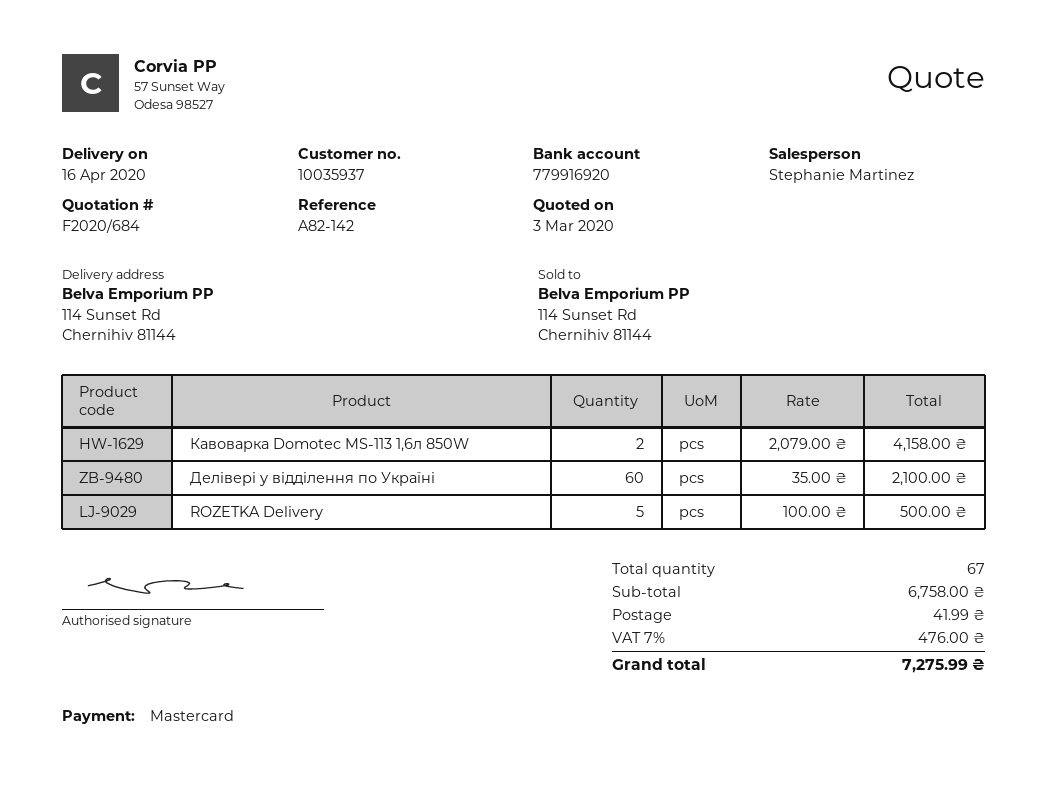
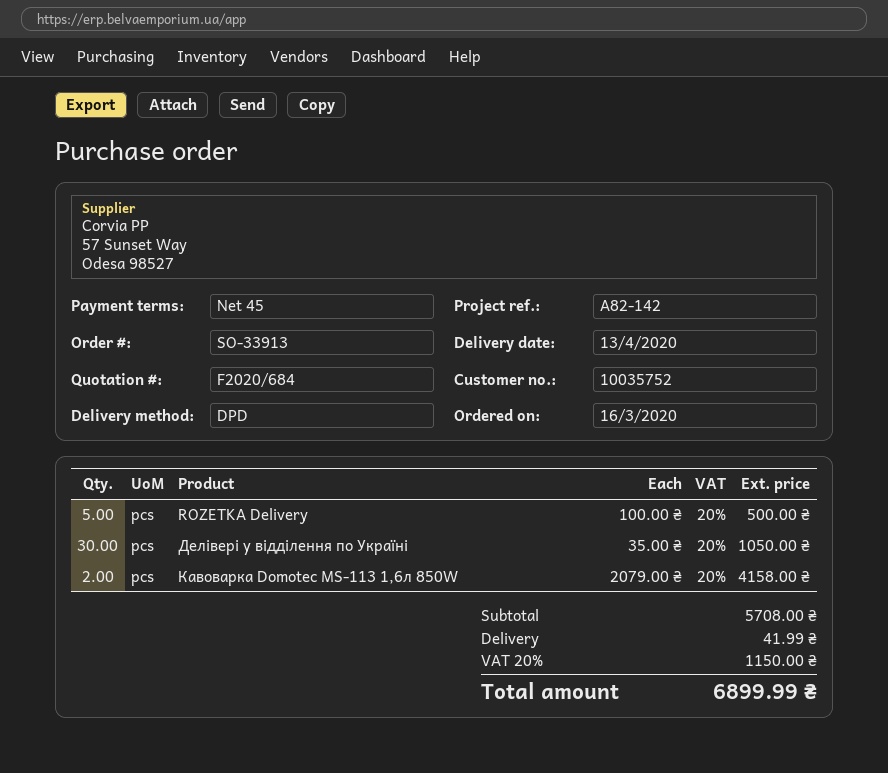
delivery date: 2020-04-16 -> 2020-04-13
customer number: 10035937 -> 10035752
Делівері у відділення по Україні: 60 x 35.00 = 2100.00 -> 30 x 35.00 = 1050.00
subtotal: 6758.00 -> 5708.00
tax: 7% = 476.00 -> 20% = 1150.00
total: 7275.99 -> 6899.99

